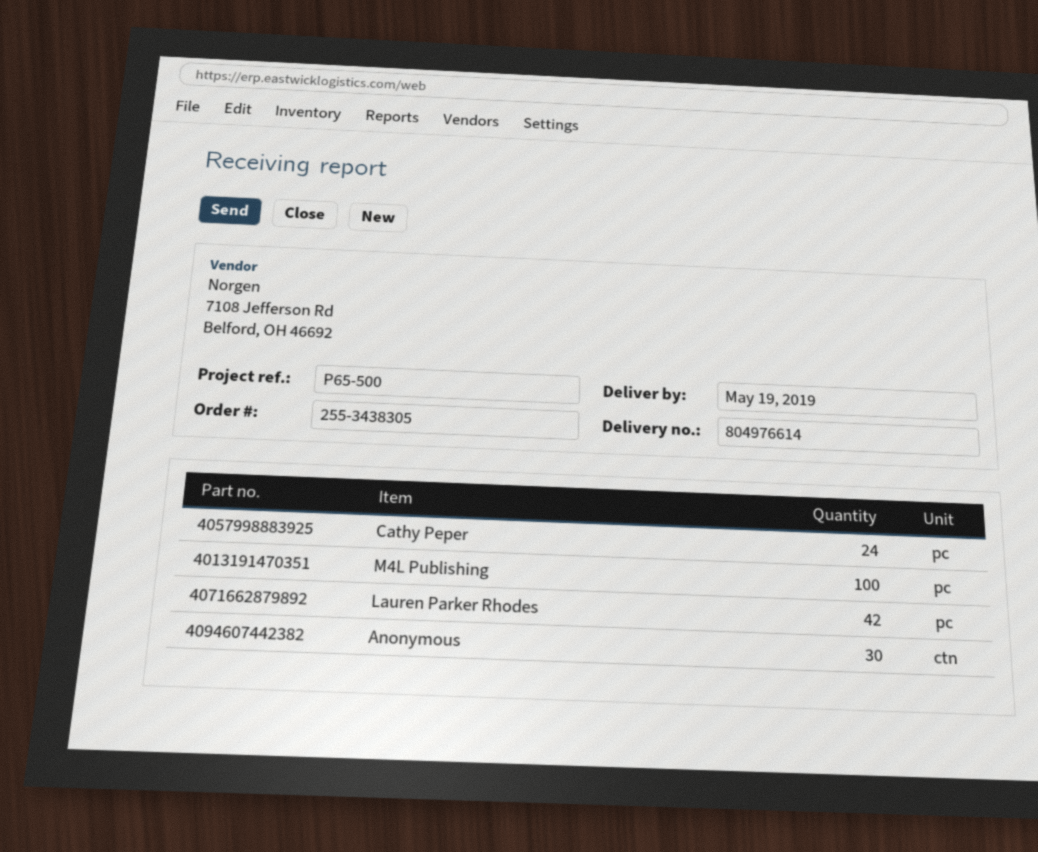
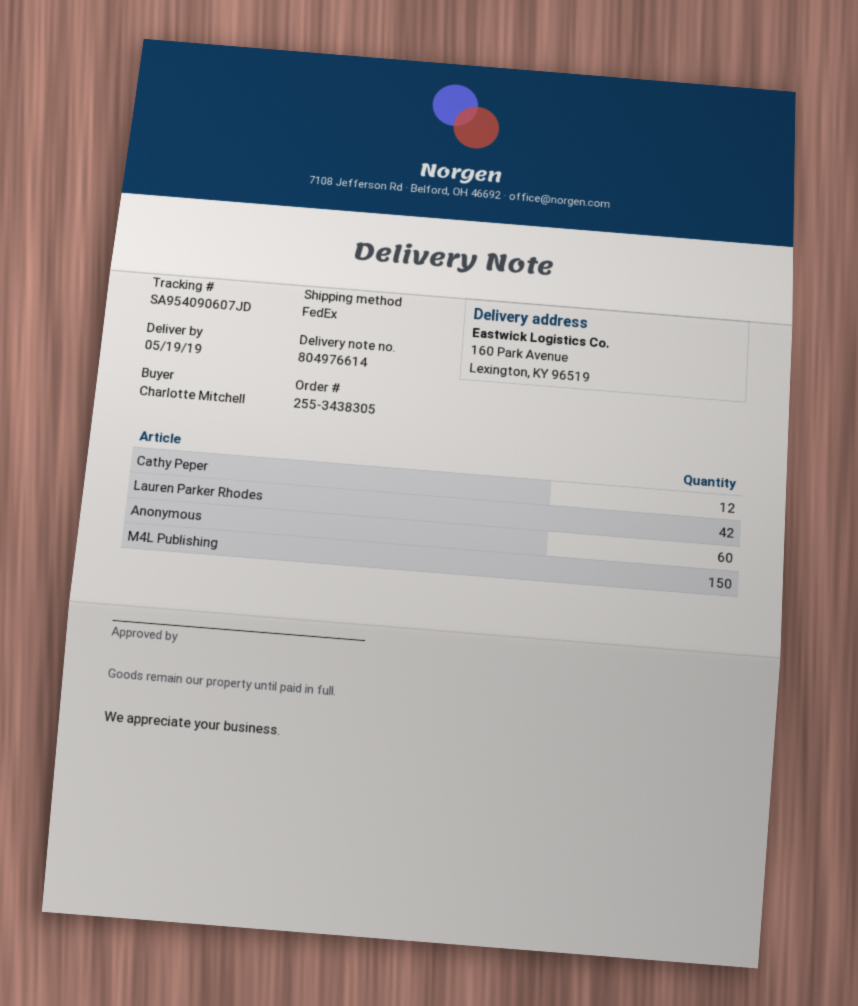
Cathy Peper: 24 -> 12
M4L Publishing: 100 -> 150
Anonymous: 30 -> 60

